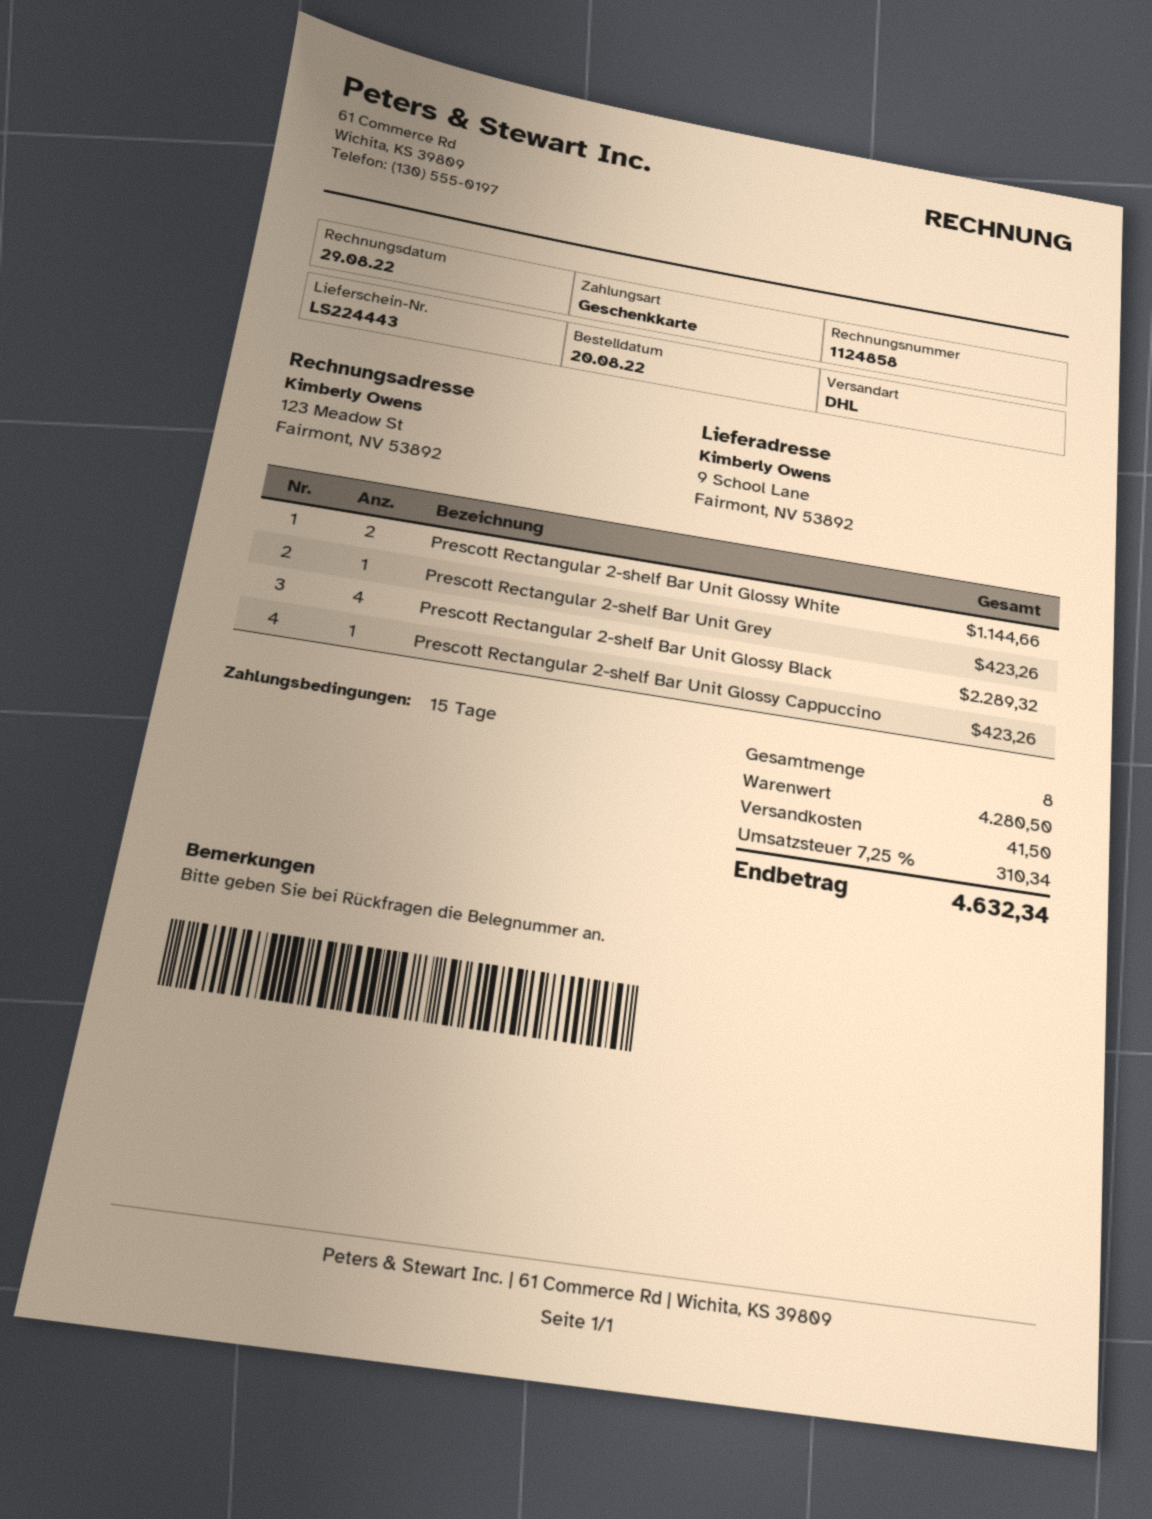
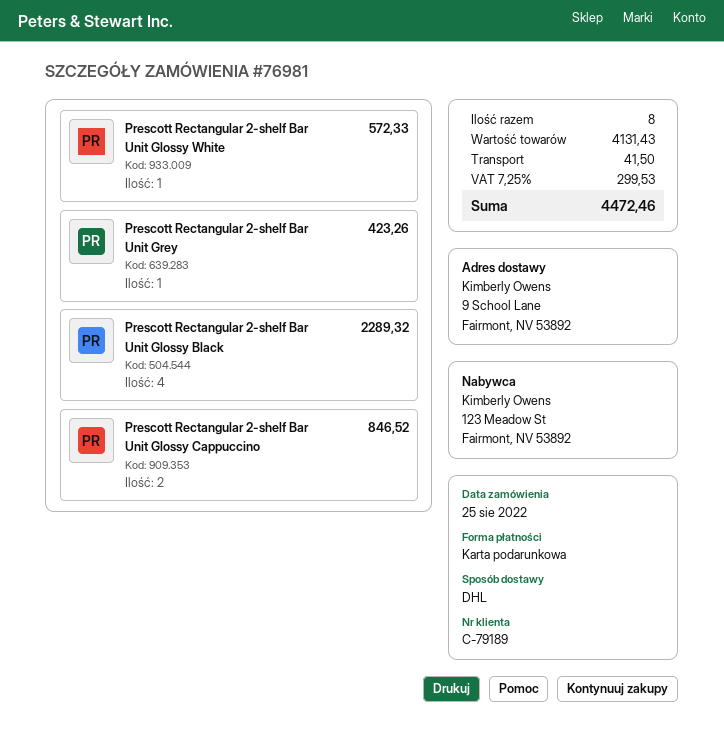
order date: 2022-08-20 -> 2022-08-25
Prescott Rectangular 2-shelf Bar Unit Glossy White: 2 for 1144.66 -> 1 for 572.33
Prescott Rectangular 2-shelf Bar Unit Glossy Cappuccino: 1 for 423.26 -> 2 for 846.52
subtotal: 4280.50 -> 4131.43
tax: 7.25% = 310.34 -> 7.25% = 299.53
total: 4632.34 -> 4472.46

